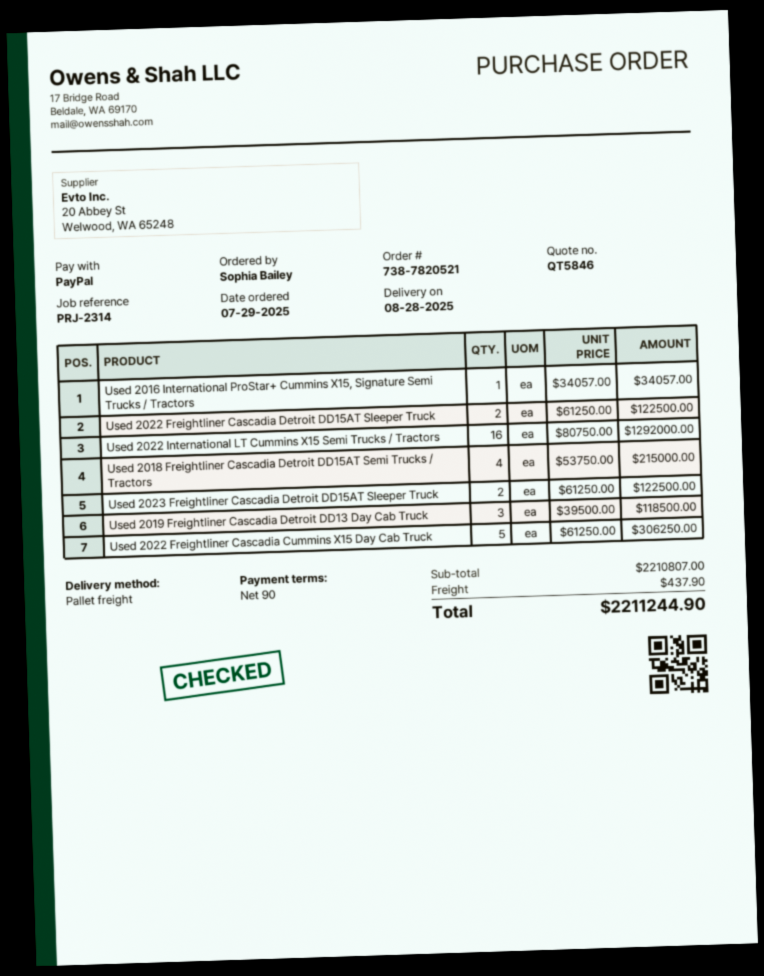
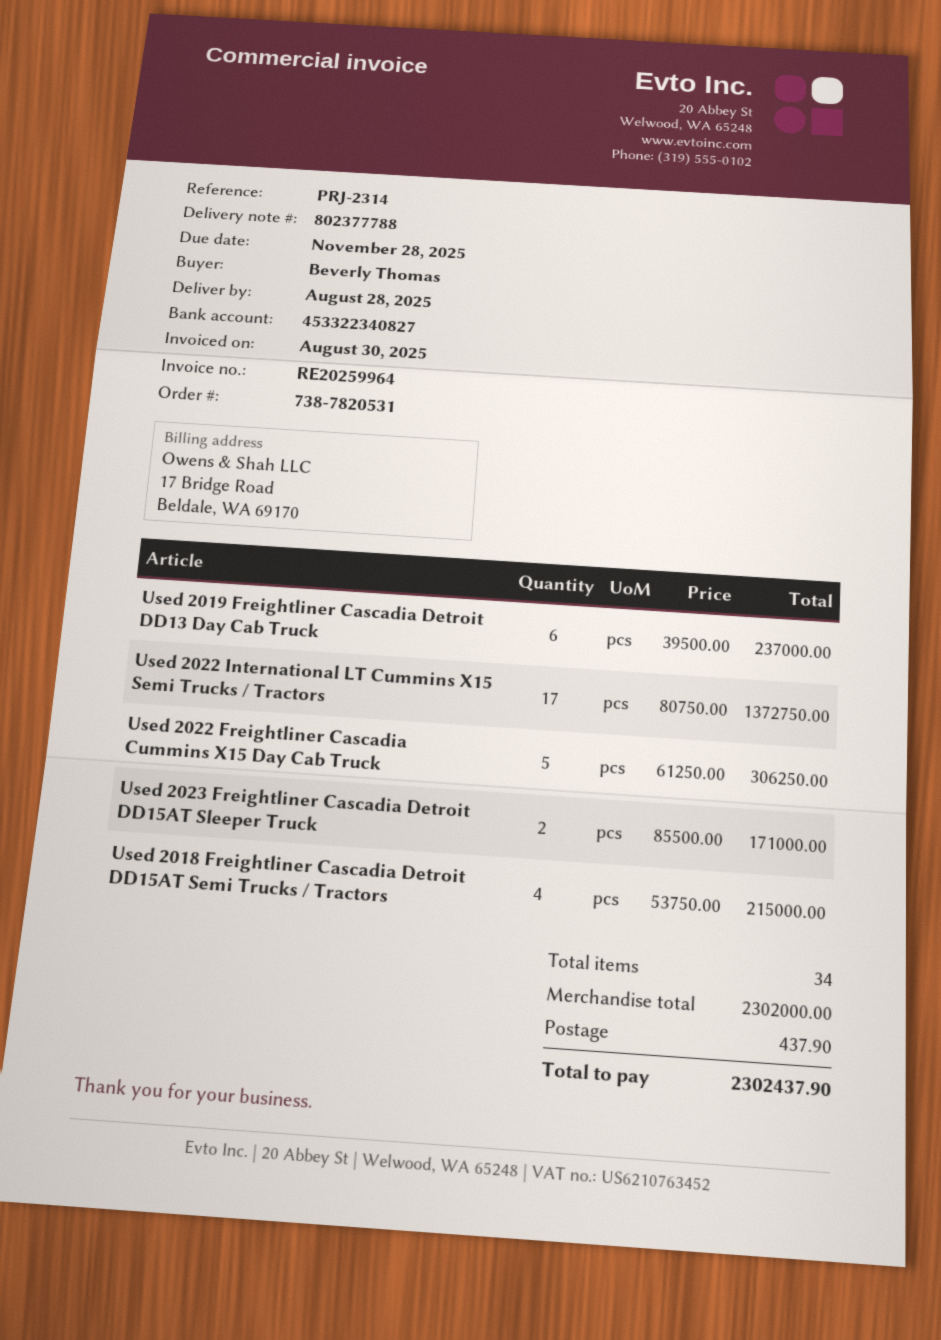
order number: 738-7820521 -> 738-7820531
ordered by: Sophia Bailey -> Beverly Thomas
Used 2016 International ProStar+ Cummins X15, Signature Semi Trucks / Tractors: 1 x 34057.00 = 34057.00 -> none
Used 2022 Freightliner Cascadia Detroit DD15AT Sleeper Truck: 2 x 61250.00 = 122500.00 -> none
Used 2022 International LT Cummins X15 Semi Trucks / Tractors: 16 x 80750.00 = 1292000.00 -> 17 x 80750.00 = 1372750.00
Used 2023 Freightliner Cascadia Detroit DD15AT Sleeper Truck: 2 x 61250.00 = 122500.00 -> 2 x 85500.00 = 171000.00
Used 2019 Freightliner Cascadia Detroit DD13 Day Cab Truck: 3 x 39500.00 = 118500.00 -> 6 x 39500.00 = 237000.00
subtotal: 2210807.00 -> 2302000.00
total: 2211244.90 -> 2302437.90

